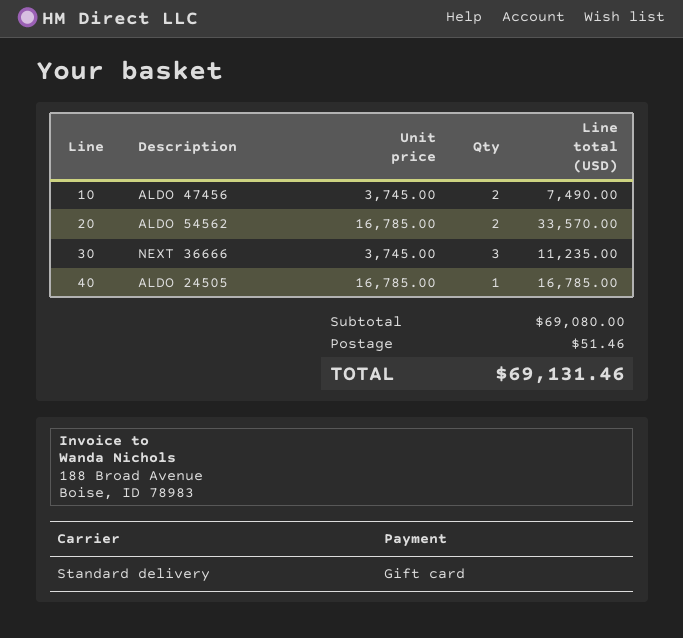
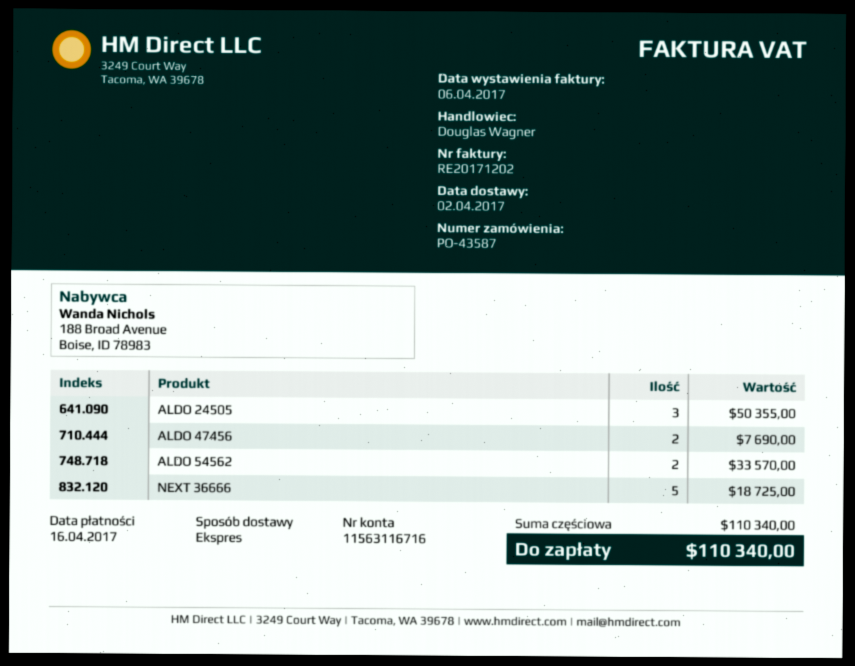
shipping method: standard -> express
ALDO 47456: 2 for 7490.00 -> 2 for 7690.00
NEXT 36666: 3 for 11235.00 -> 5 for 18725.00
ALDO 24505: 1 for 16785.00 -> 3 for 50355.00
subtotal: 69080.00 -> 110340.00
shipping: 51.46 -> none
total: 69131.46 -> 110340.00

